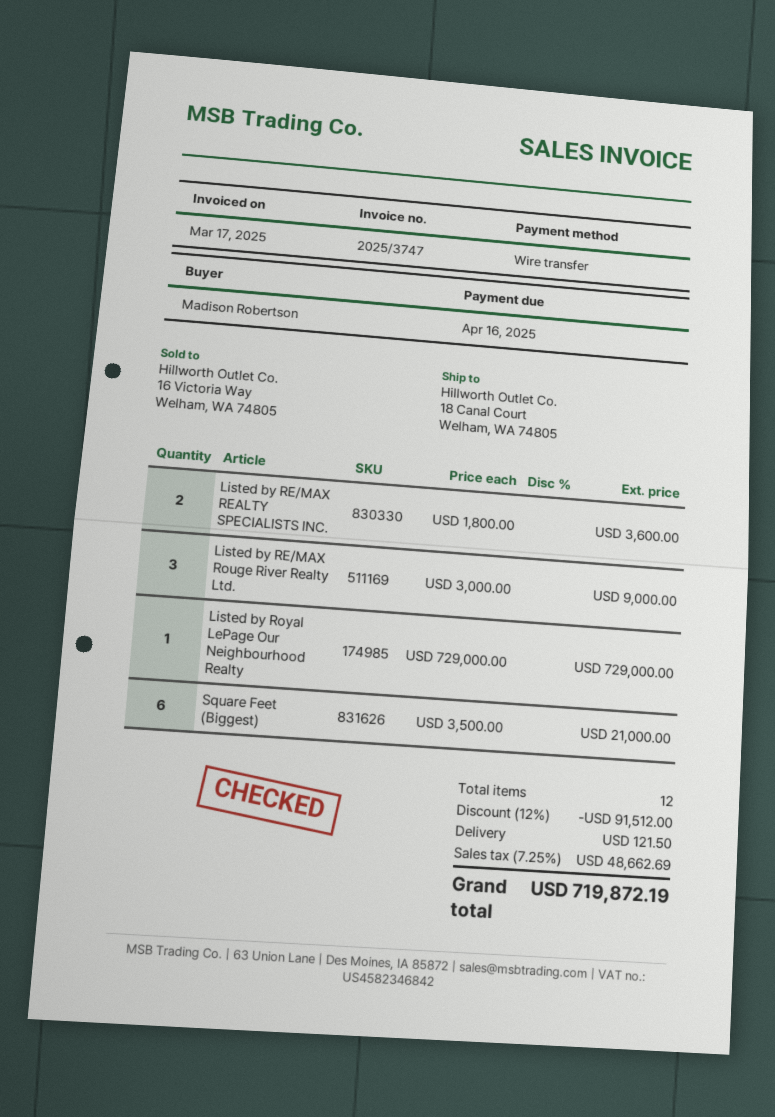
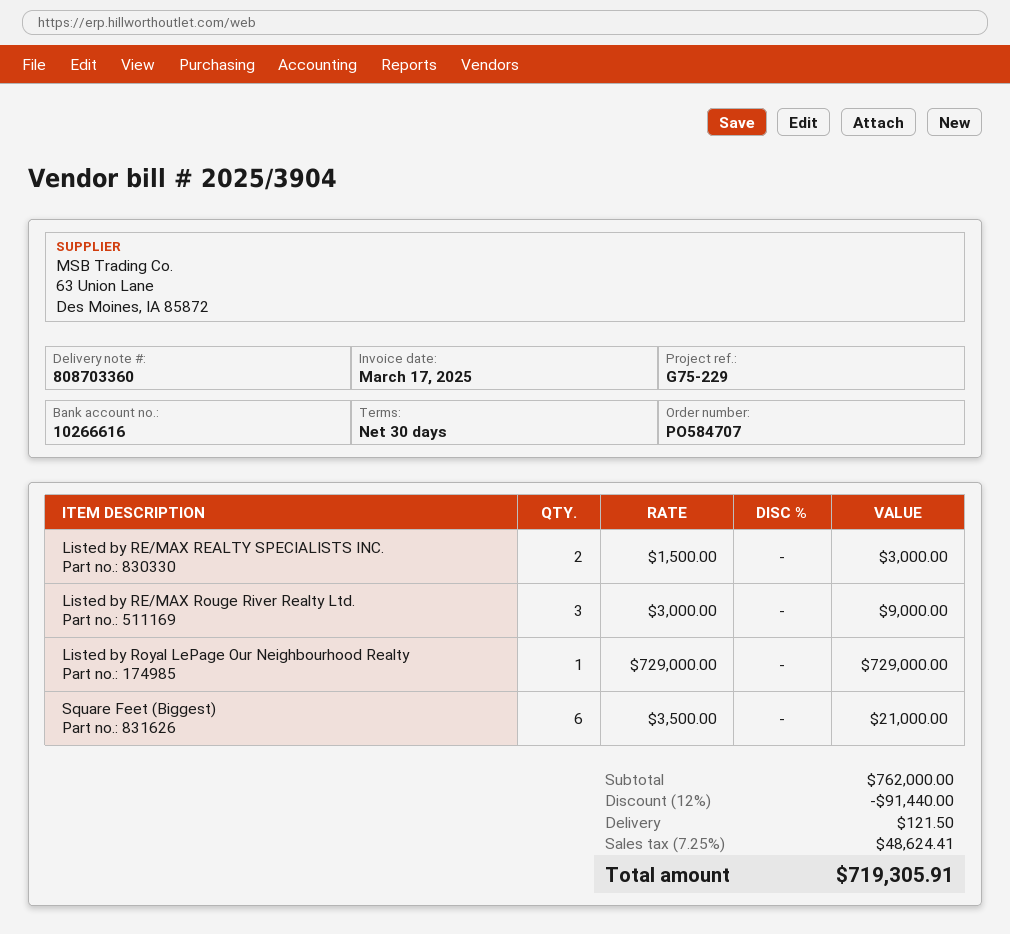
invoice number: 2025/3747 -> 2025/3904
Listed by RE/MAX REALTY SPECIALISTS INC.: 2 x 1800.00 = 3600.00 -> 2 x 1500.00 = 3000.00
discount: 12% = 91512.00 -> 12% = 91440.00
tax: 7.25% = 48662.69 -> 7.25% = 48624.41
total: 719872.19 -> 719305.91

